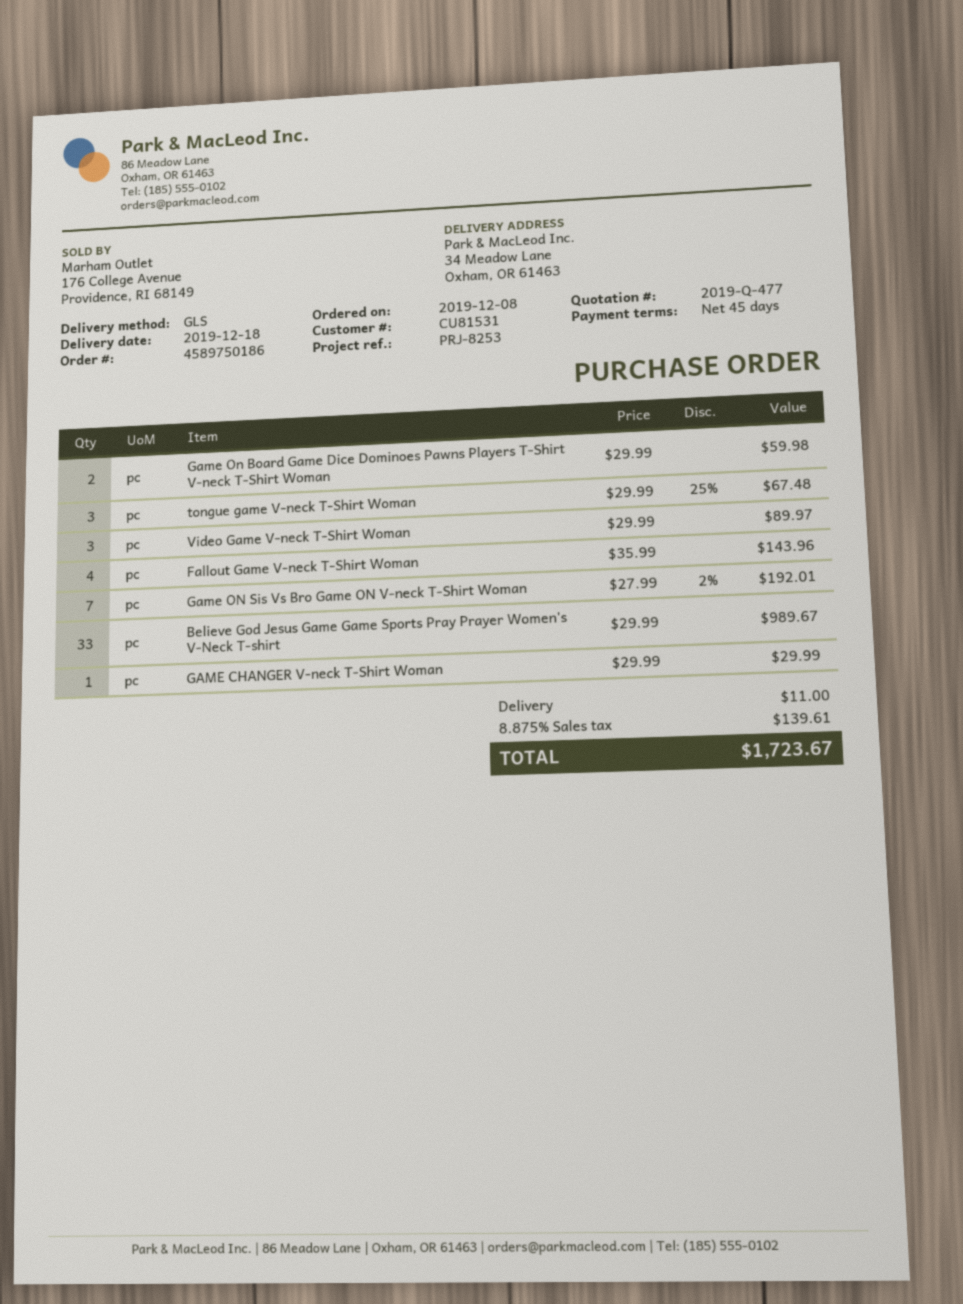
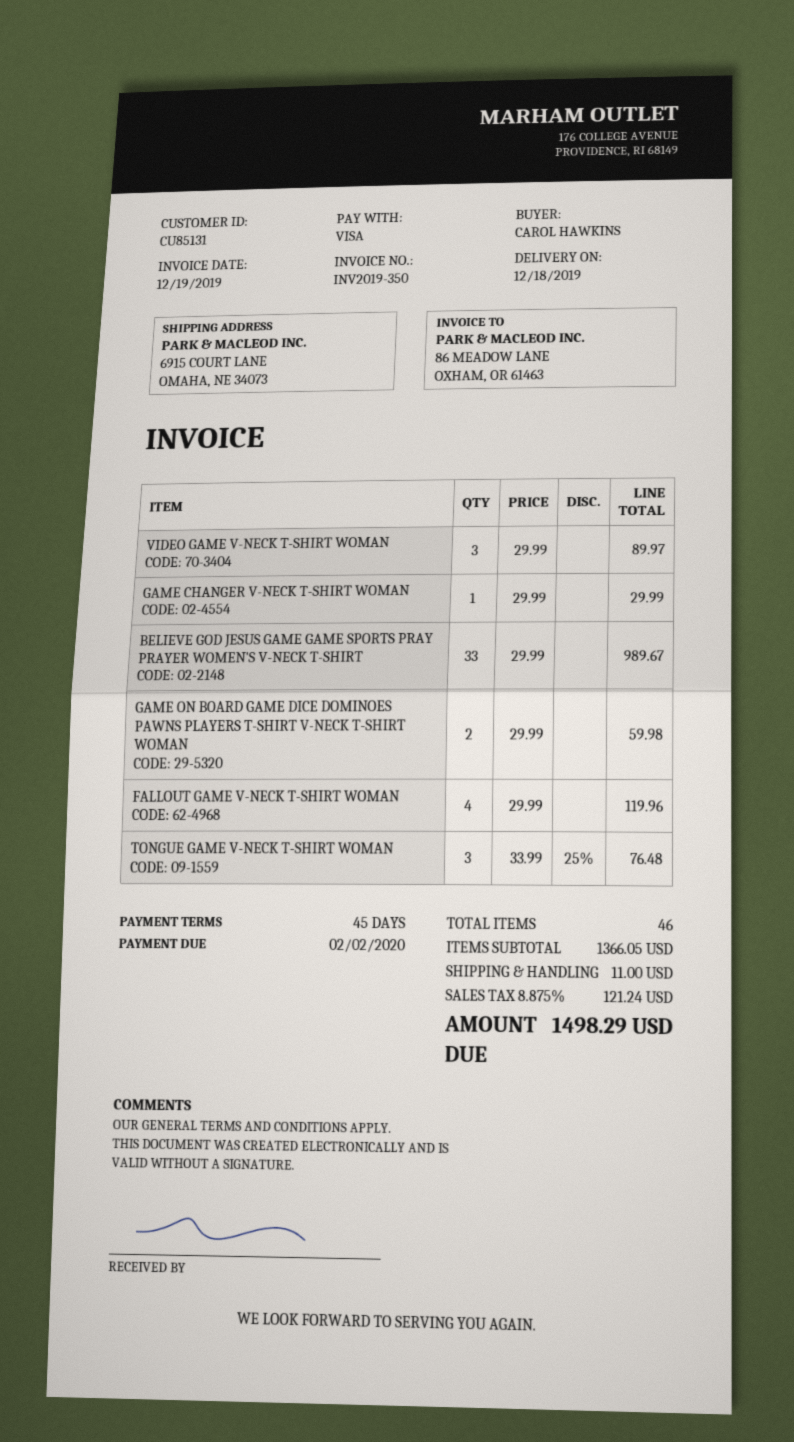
customer number: CU81531 -> CU85131
ship to: 34 Meadow Lane, Oxham, OR 61463 -> 6915 COURT LANE, OMAHA, NE 34073
tongue game V-neck T-Shirt Woman: 3 x 29.99 - 25% = 67.48 -> 3 x 33.99 - 25% = 76.48
Fallout Game V-neck T-Shirt Woman: 4 x 35.99 = 143.96 -> 4 x 29.99 = 119.96
Game ON Sis Vs Bro Game ON V-neck T-Shirt Woman: 7 x 27.99 - 2% = 192.01 -> none
tax: 8.875% = 139.61 -> 8.875% = 121.24
total: 1723.67 -> 1498.29

